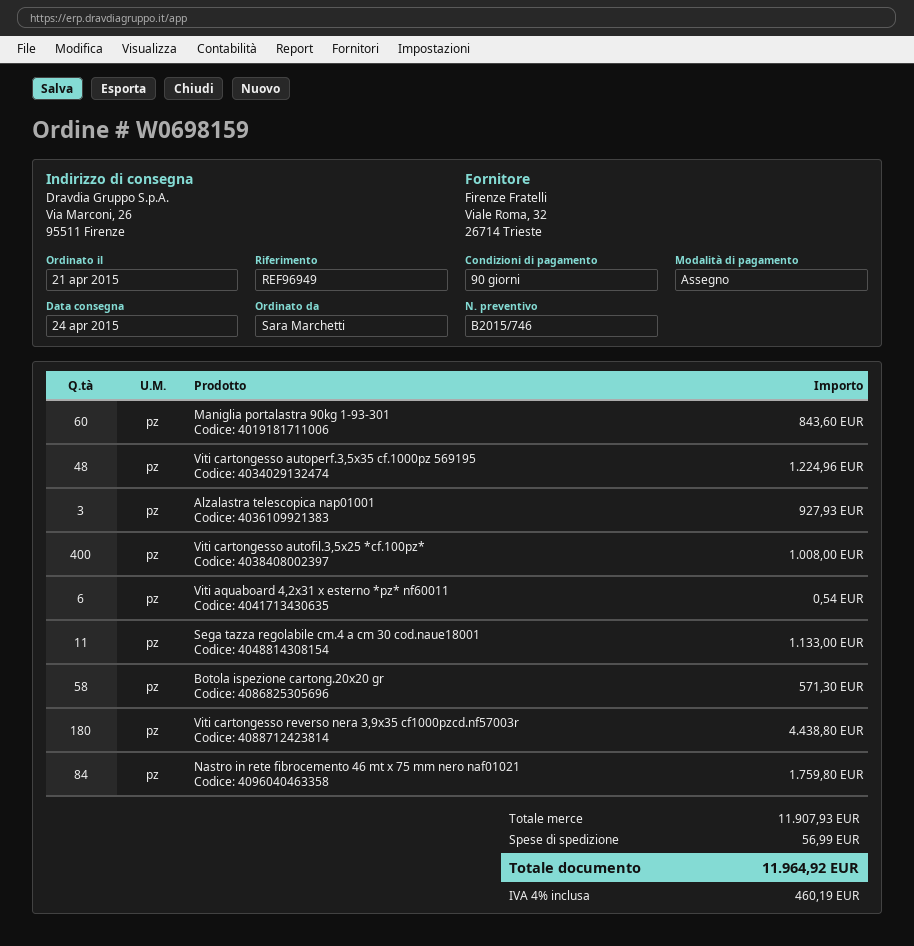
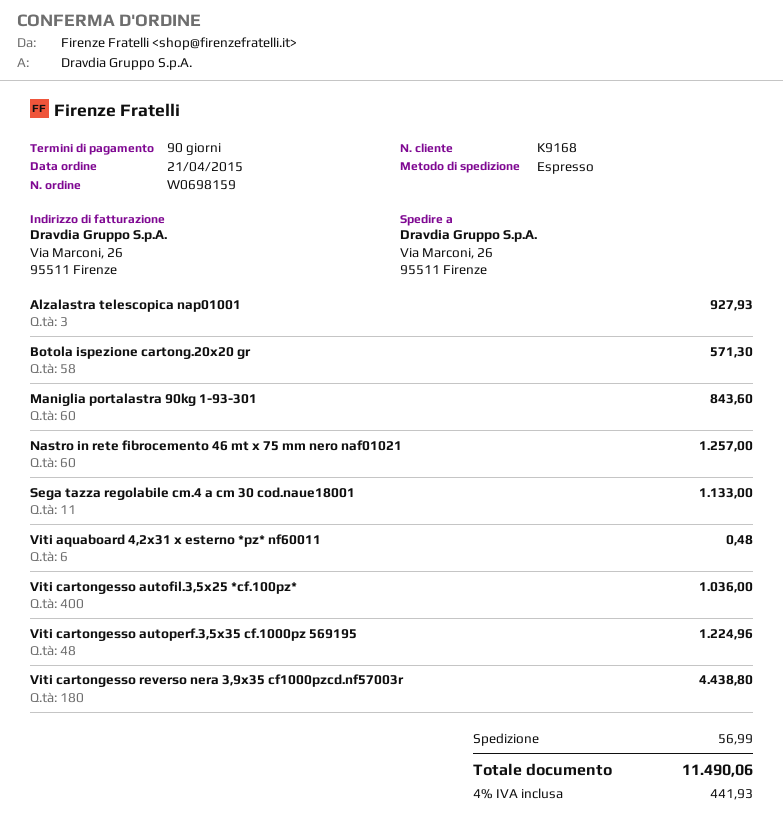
Viti cartongesso autofil.3,5x25 *cf.100pz*: 400 for 1008.00 -> 400 for 1036.00
Viti aquaboard 4,2x31 x esterno *pz* nf60011: 6 for 0.54 -> 6 for 0.48
Nastro in rete fibrocemento 46 mt x 75 mm nero naf01021: 84 for 1759.80 -> 60 for 1257.00
tax: 4% = 460.19 -> 4% = 441.93
total: 11964.92 -> 11490.06

